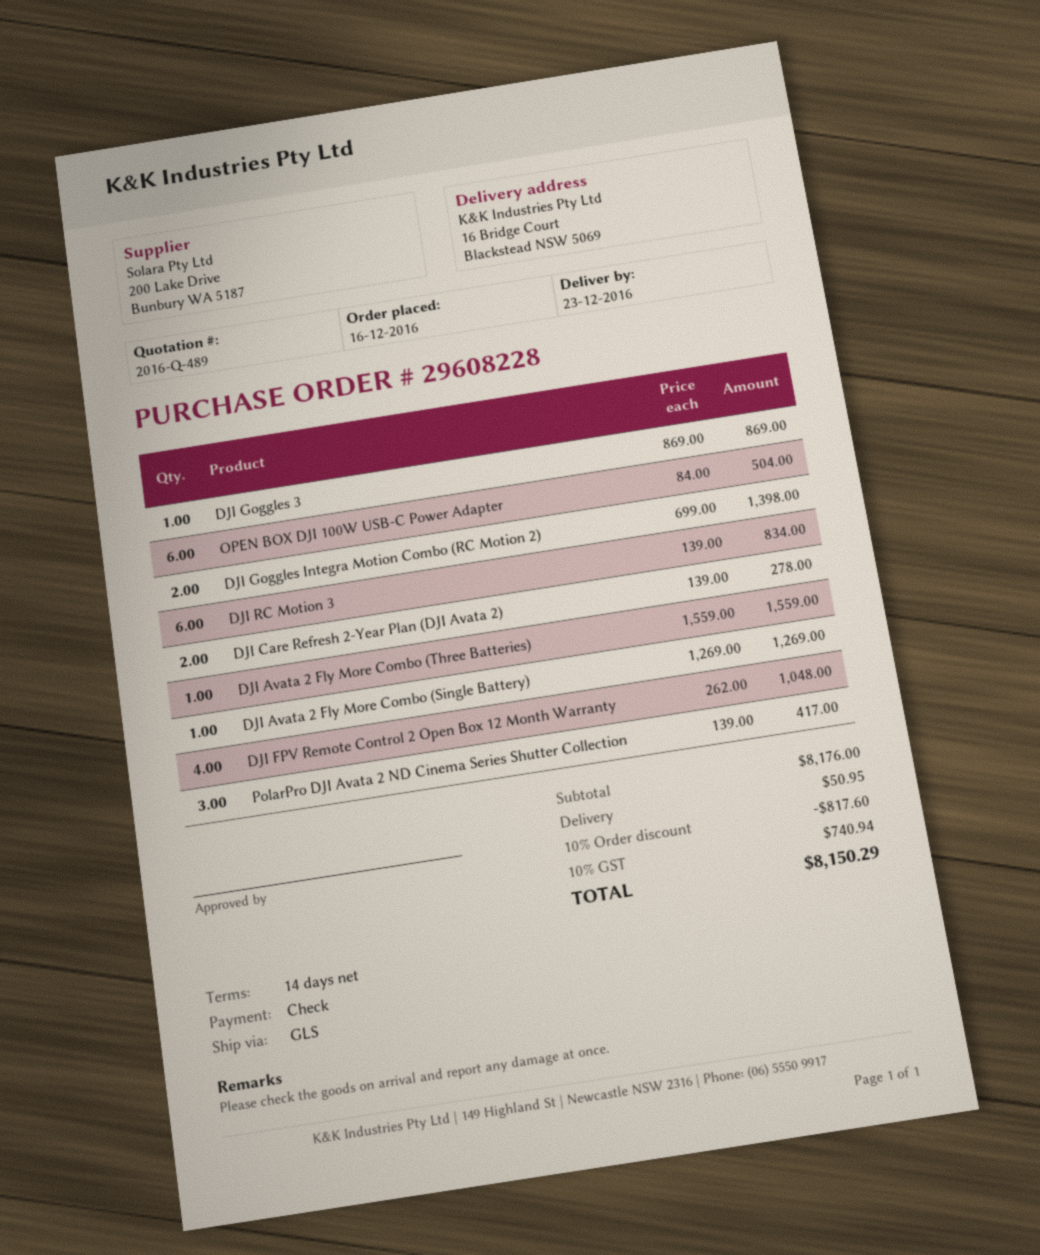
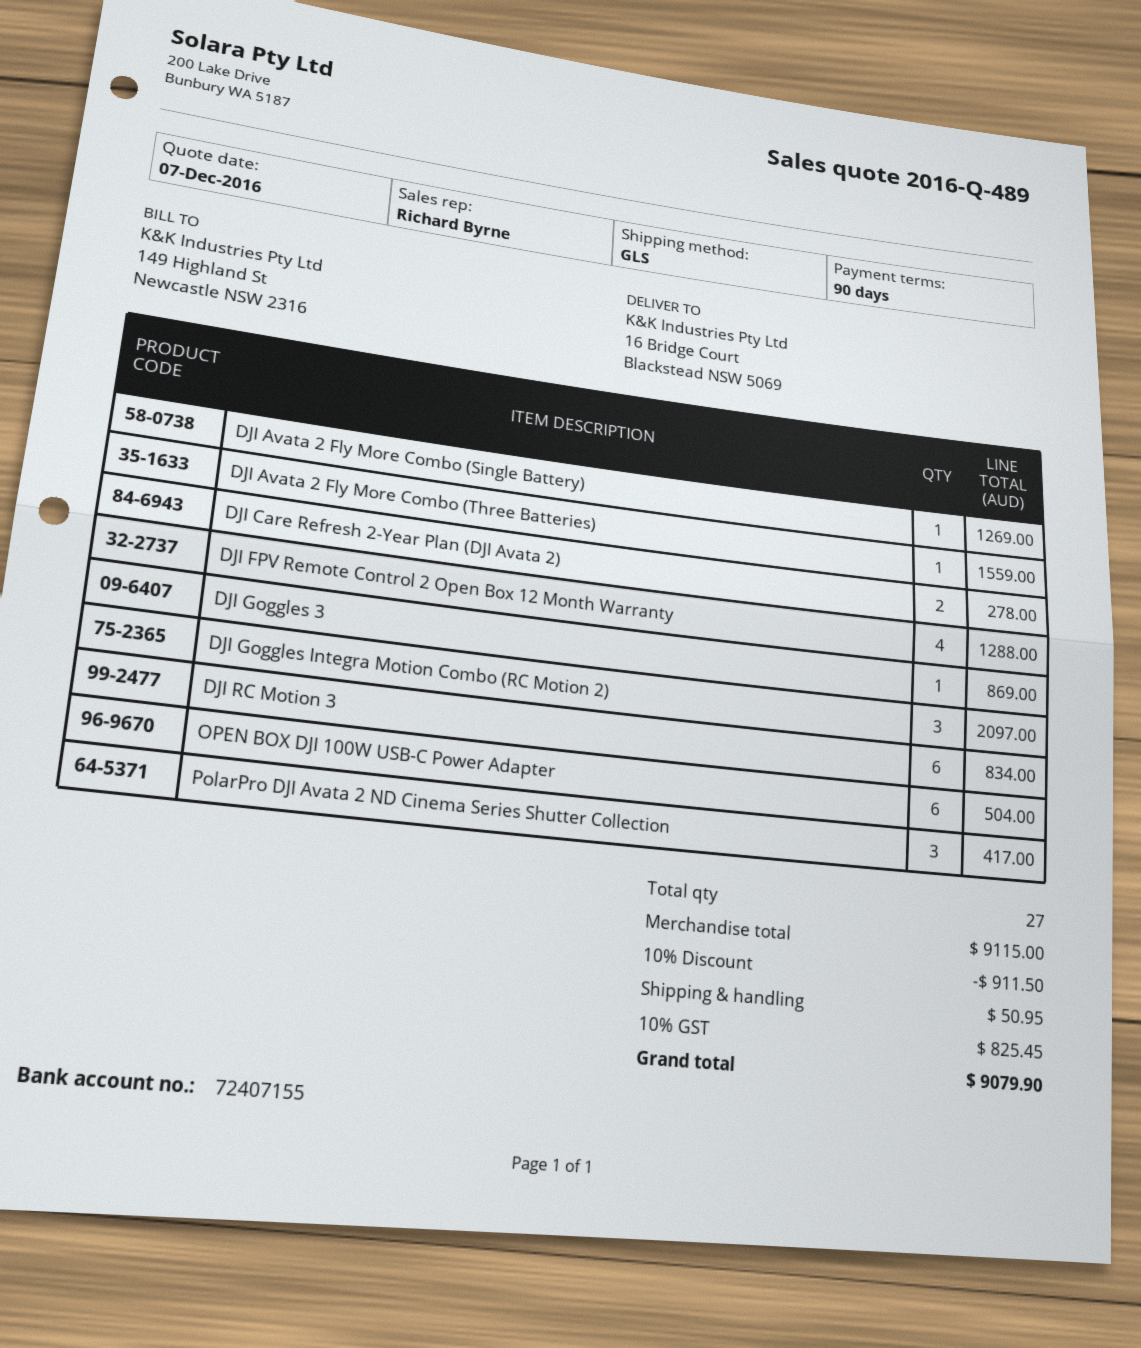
payment terms: 14 days -> 90 days
DJI Goggles Integra Motion Combo (RC Motion 2): 2 for 1398.00 -> 3 for 2097.00
DJI FPV Remote Control 2 Open Box 12 Month Warranty: 4 for 1048.00 -> 4 for 1288.00
subtotal: 8176.00 -> 9115.00
discount: 10% = 817.60 -> 10% = 911.50
tax: 10% = 740.94 -> 10% = 825.45
total: 8150.29 -> 9079.90

